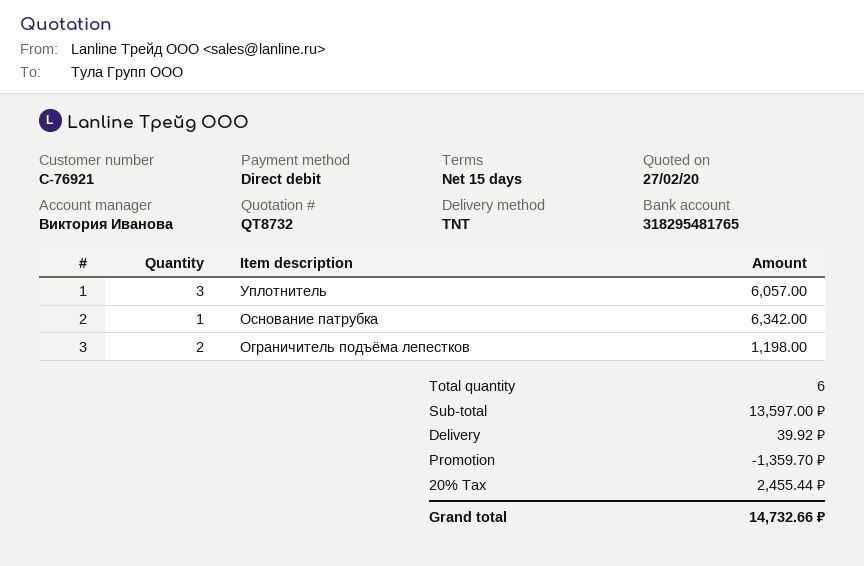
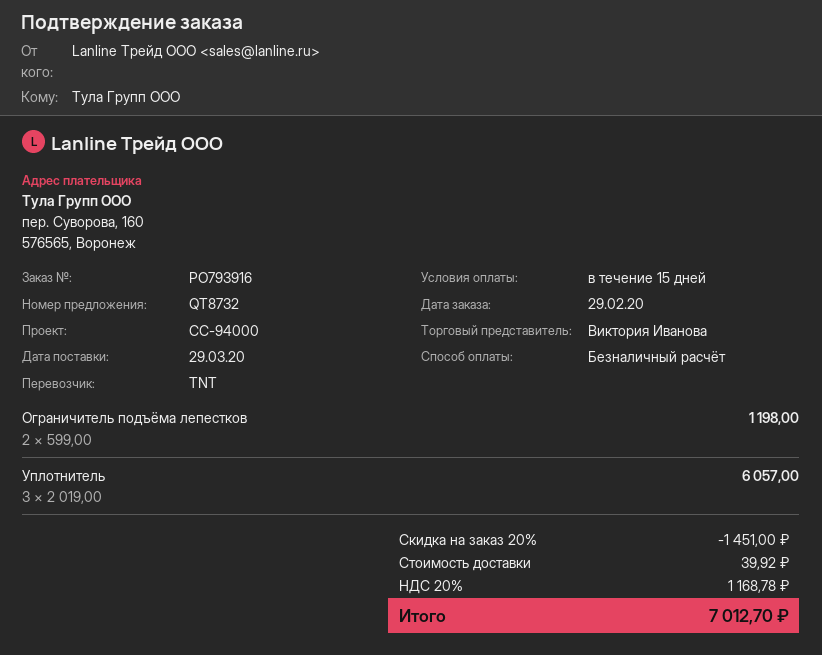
payment method: direct debit -> bank transfer
Основание патрубка: 1 for 6342.00 -> none
discount: 1359.70 -> 1451.00
tax: 20% = 2455.44 -> 20% = 1168.78
total: 14732.66 -> 7012.70

